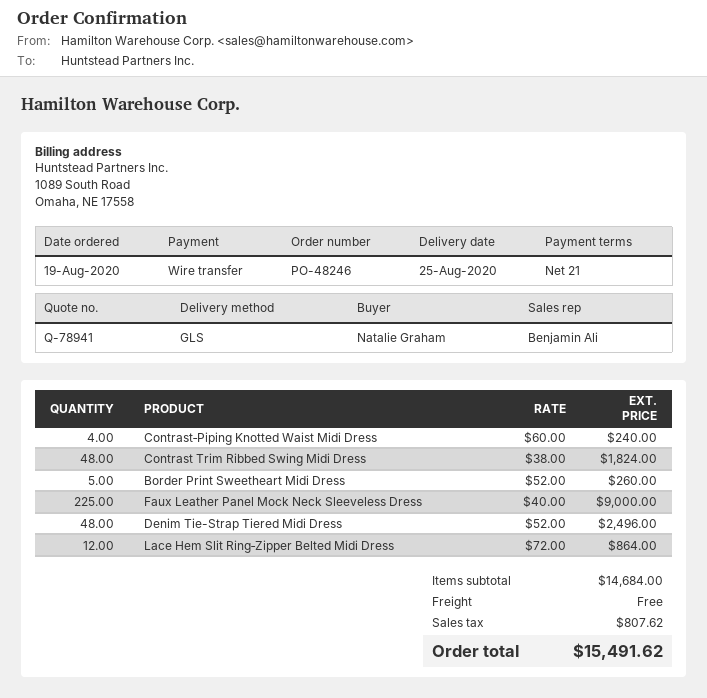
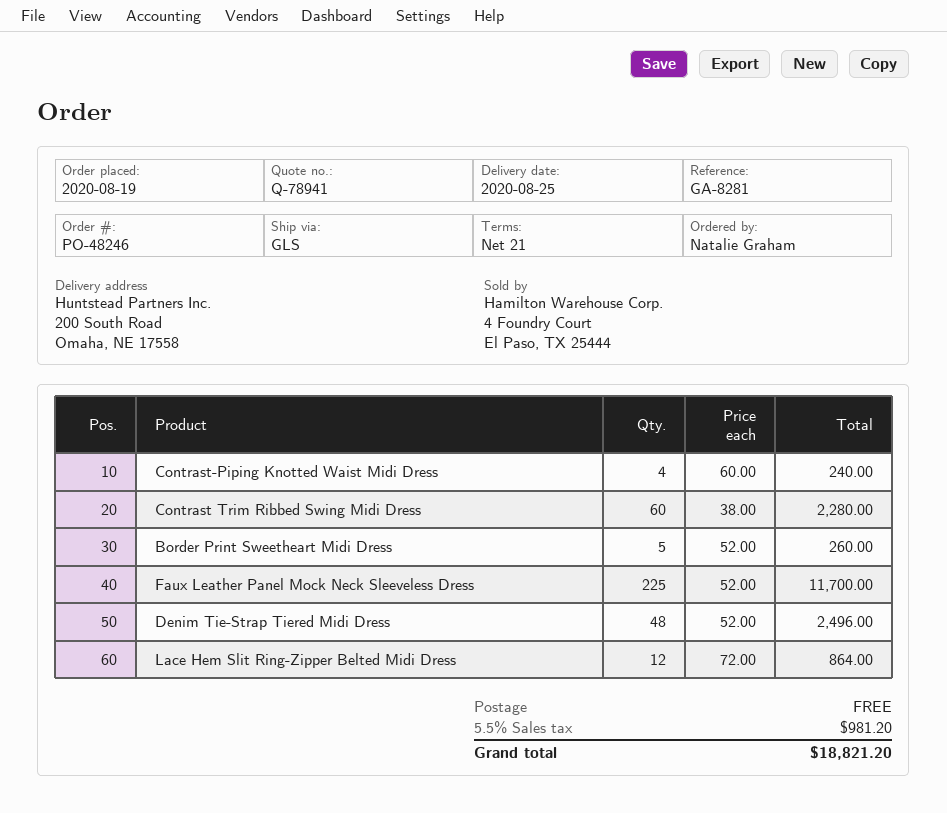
Contrast Trim Ribbed Swing Midi Dress: 48 x 38.00 = 1824.00 -> 60 x 38.00 = 2280.00
Faux Leather Panel Mock Neck Sleeveless Dress: 225 x 40.00 = 9000.00 -> 225 x 52.00 = 11700.00
tax: 807.62 -> 981.20
total: 15491.62 -> 18821.20

